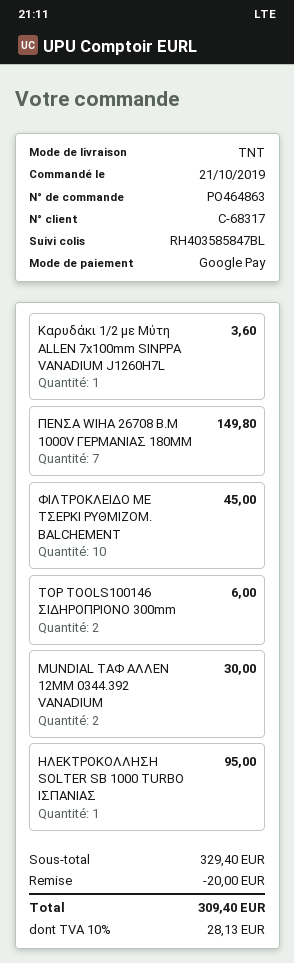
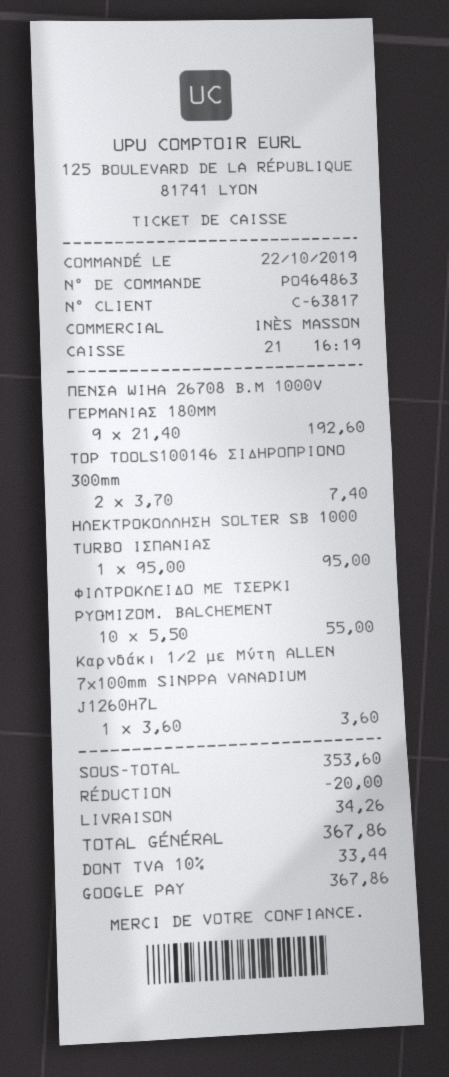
order date: 2019-10-21 -> 2019-10-22
customer number: C-68317 -> C-63817
ΠΕΝΣΑ WIHA 26708 B.M 1000V ΓΕΡΜΑΝΙΑΣ 180ΜΜ: 7 for 149.80 -> 9 for 192.60
ΦΙΛΤΡΟΚΛΕΙΔΟ ΜΕ ΤΣΕΡΚΙ ΡΥΘΜΙΖΟΜ. BALCHEMENT: 10 for 45.00 -> 10 for 55.00
TOP TOOLS100146 ΣΙΔΗΡΟΠΡΙΟΝΟ 300mm: 2 for 6.00 -> 2 for 7.40
MUNDIAL ΤΑΦ ΑΛΛΕΝ 12ΜΜ 0344.392 VANADIUM: 2 for 30.00 -> none
subtotal: 329.40 -> 353.60
shipping: none -> 34.26
tax: 10% = 28.13 -> 10% = 33.44
total: 309.40 -> 367.86

